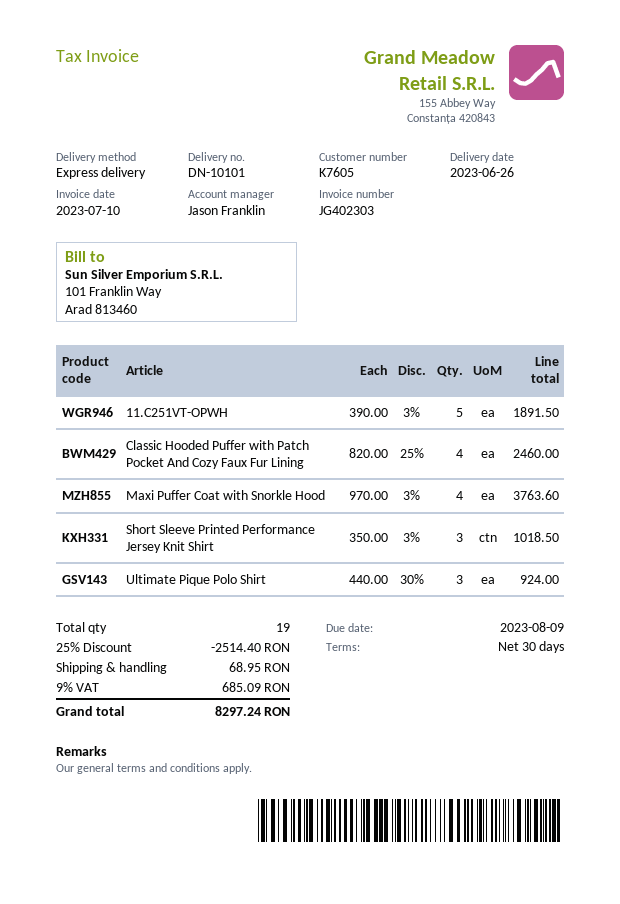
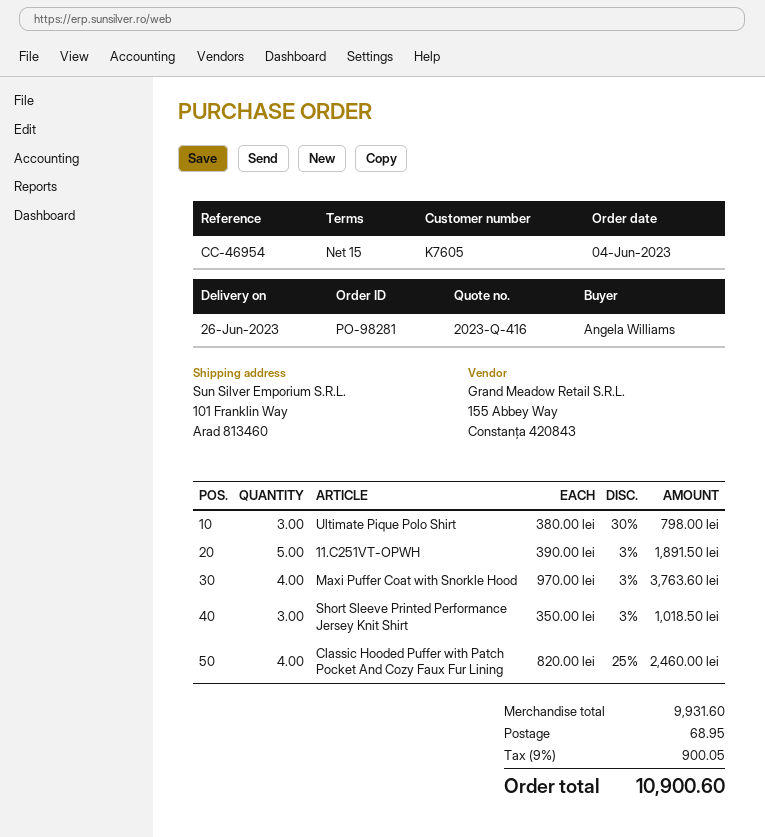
payment terms: 30 days -> 15 days
Ultimate Pique Polo Shirt: 3 x 440.00 - 30% = 924.00 -> 3 x 380.00 - 30% = 798.00
discount: 25% = 2514.40 -> none
tax: 9% = 685.09 -> 9% = 900.05
total: 8297.24 -> 10900.60

